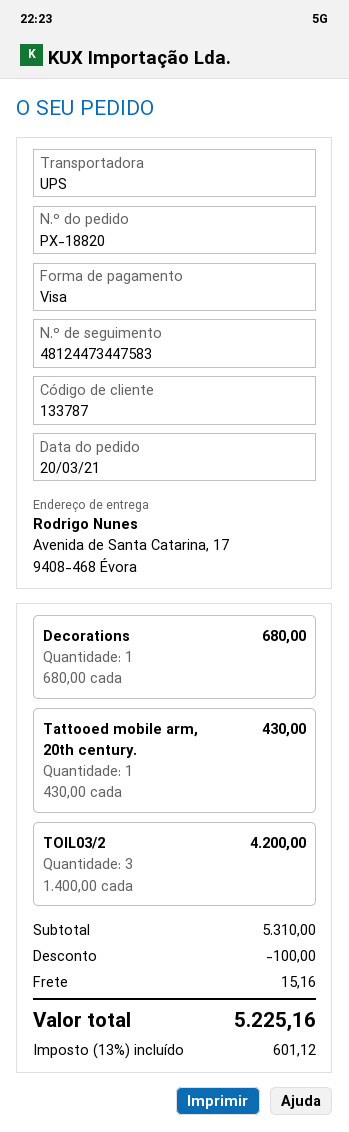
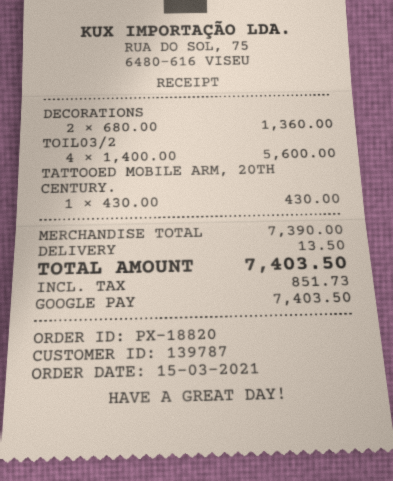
order date: 2021-03-20 -> 2021-03-15
customer number: 133787 -> 139787
payment method: Visa -> Google Pay
Decorations: 1 x 680.00 = 680.00 -> 2 x 680.00 = 1360.00
TOIL03/2: 3 x 1400.00 = 4200.00 -> 4 x 1400.00 = 5600.00
subtotal: 5310.00 -> 7390.00
discount: 100.00 -> none
shipping: 15.16 -> 13.50
tax: 601.12 -> 851.73
total: 5225.16 -> 7403.50

